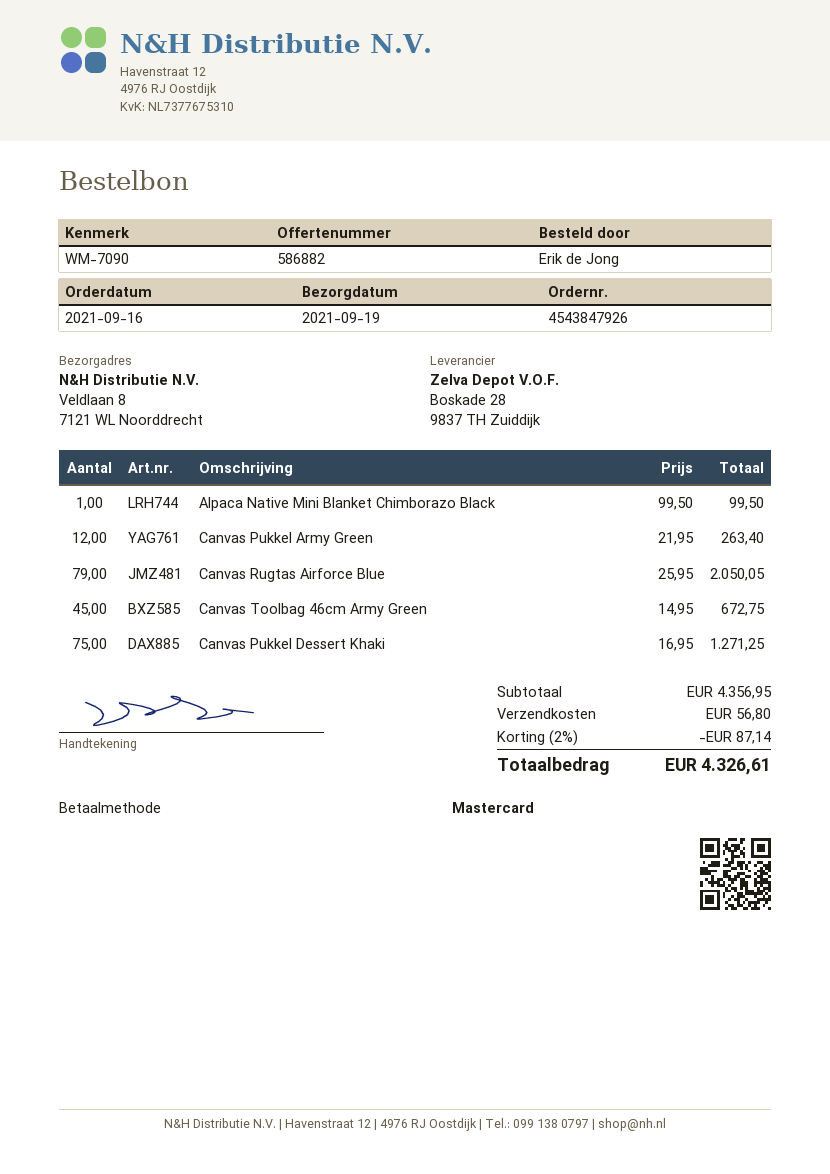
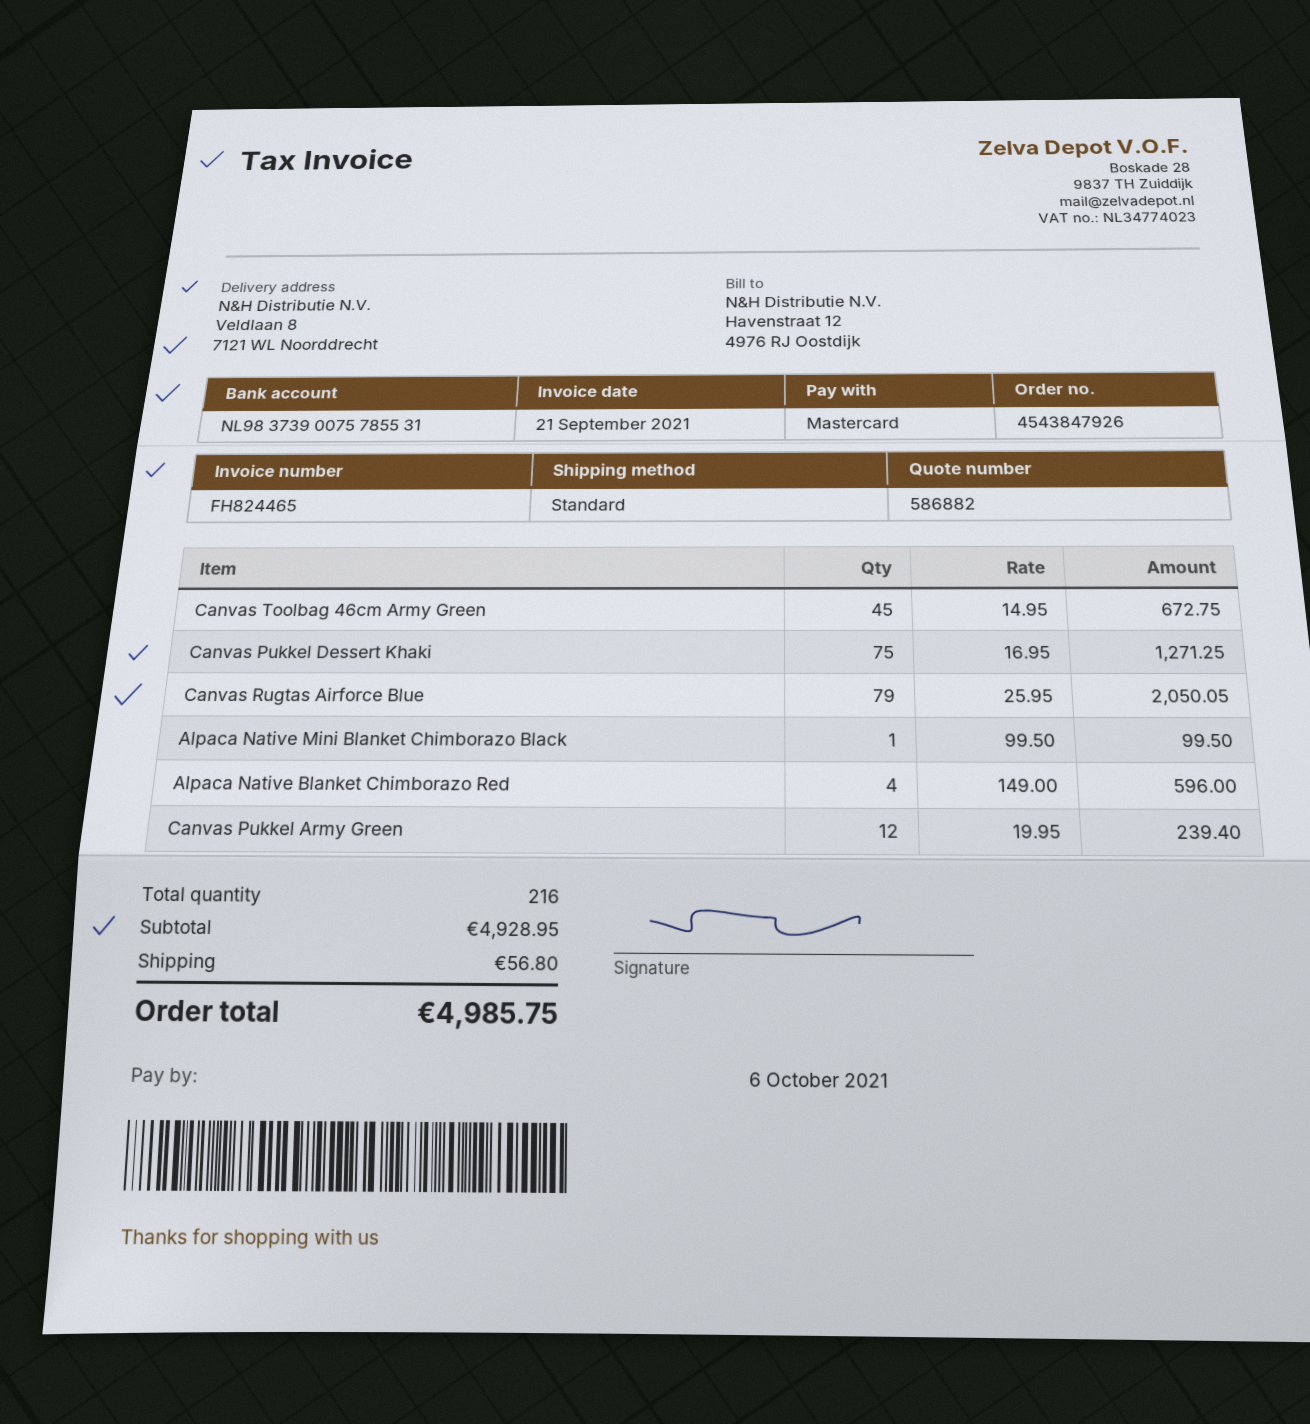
Canvas Pukkel Army Green: 12 x 21.95 = 263.40 -> 12 x 19.95 = 239.40
Alpaca Native Blanket Chimborazo Red: none -> 4 x 149.00 = 596.00
subtotal: 4356.95 -> 4928.95
discount: 2% = 87.14 -> none
total: 4326.61 -> 4985.75

